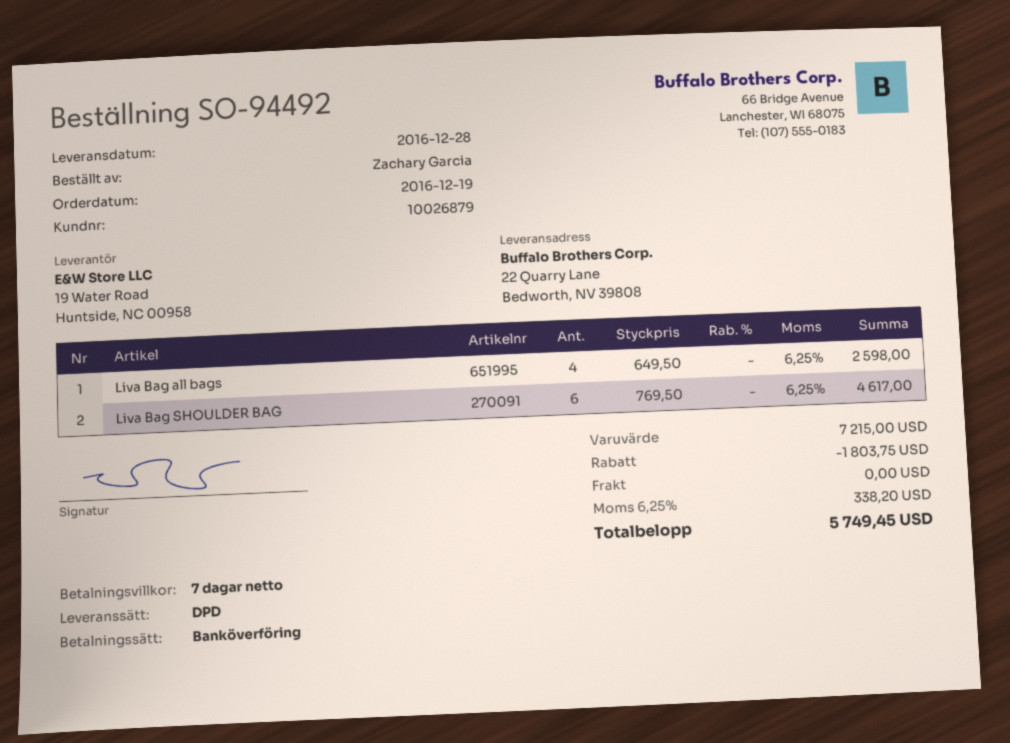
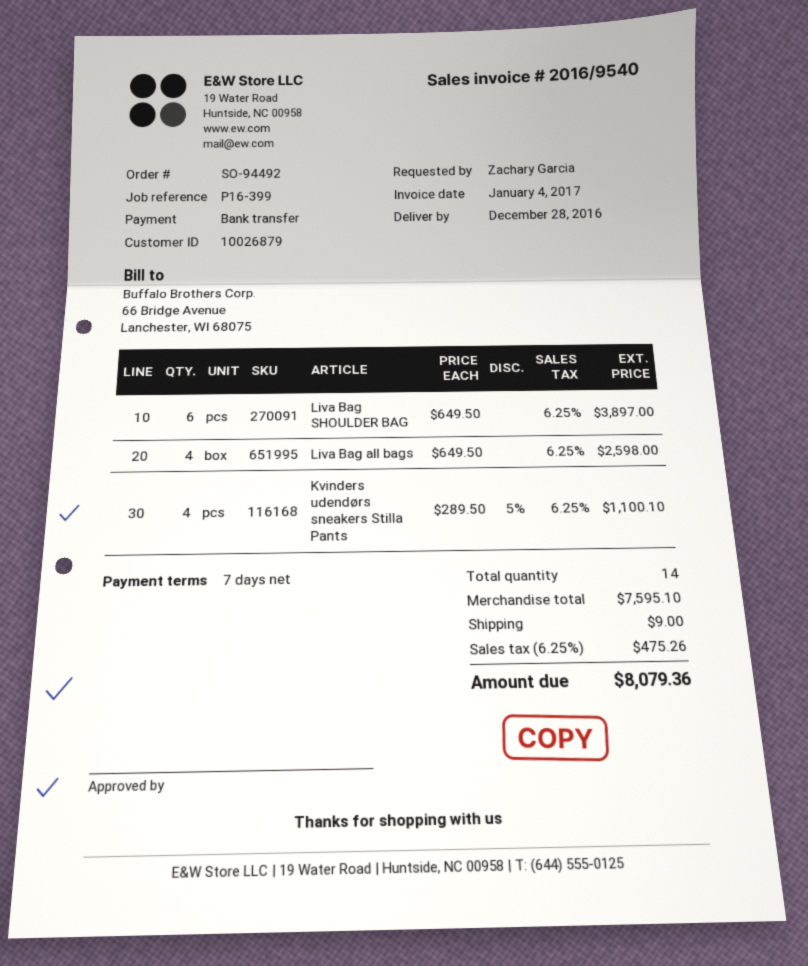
Liva Bag SHOULDER BAG: 6 x 769.50 = 4617.00 -> 6 x 649.50 = 3897.00
Kvinders udendørs sneakers Stilla Pants: none -> 4 x 289.50 - 5% = 1100.10
subtotal: 7215.00 -> 7595.10
discount: 1803.75 -> none
shipping: 0.00 -> 9.00
tax: 6.25% = 338.20 -> 6.25% = 475.26
total: 5749.45 -> 8079.36

